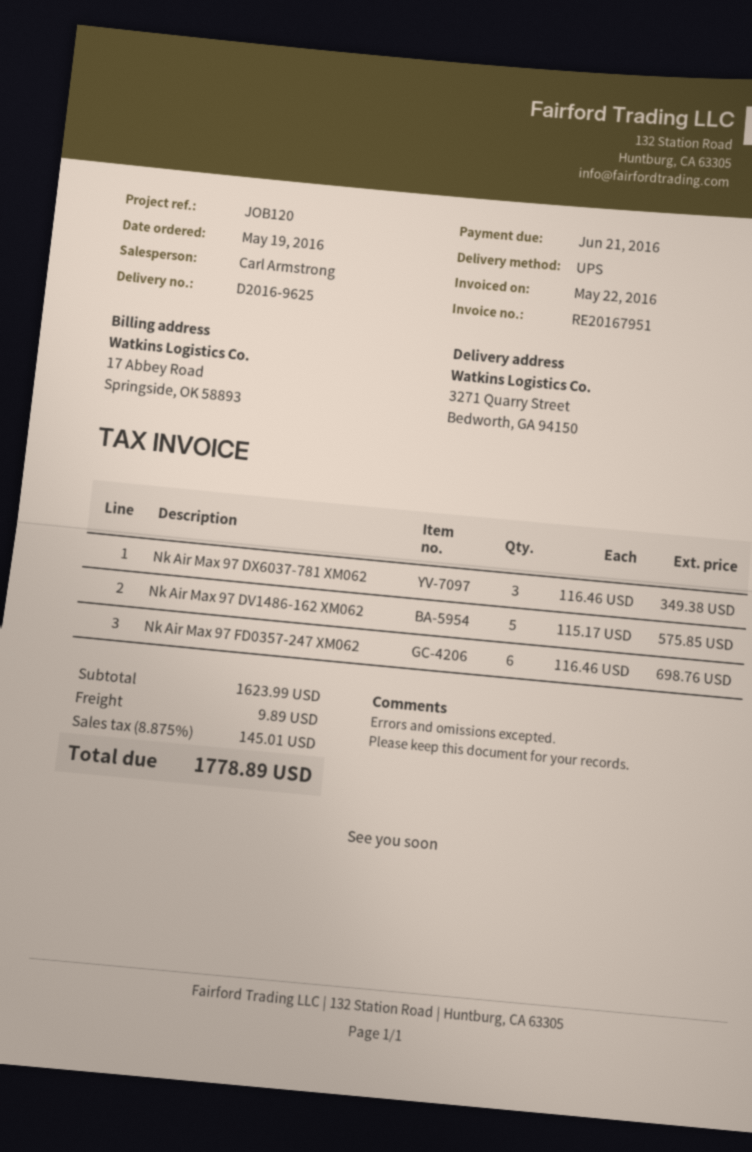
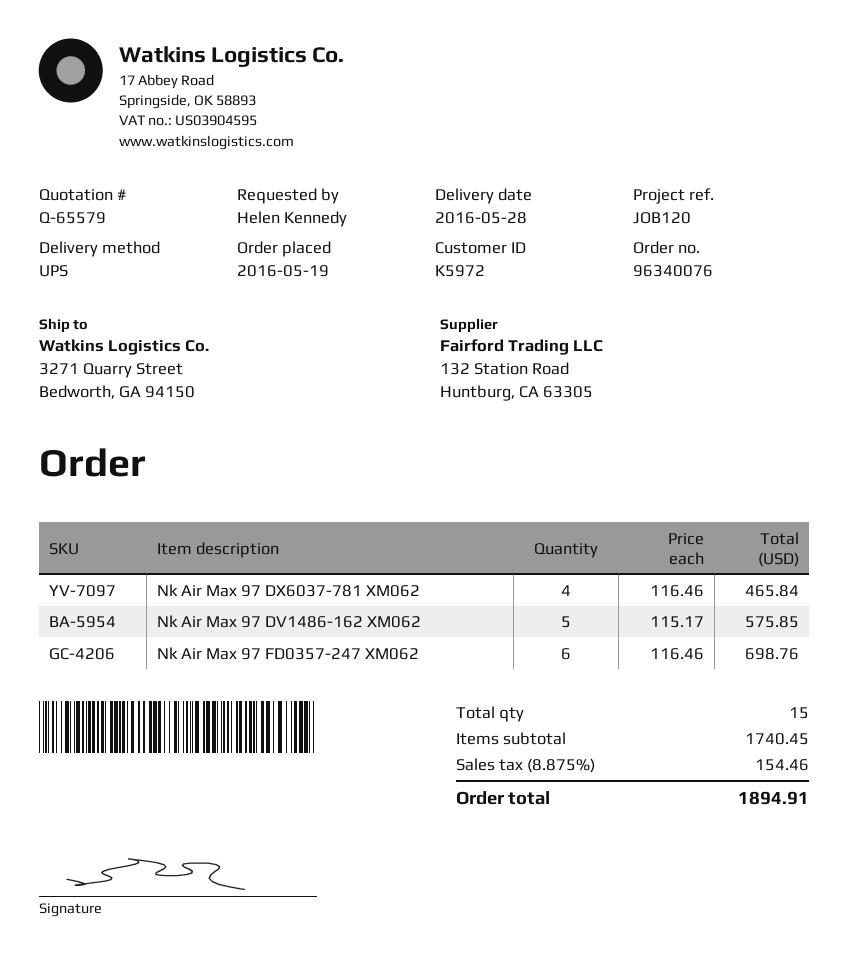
Nk Air Max 97 DX6037-781 XM062: 3 x 116.46 = 349.38 -> 4 x 116.46 = 465.84
subtotal: 1623.99 -> 1740.45
shipping: 9.89 -> none
tax: 8.875% = 145.01 -> 8.875% = 154.46
total: 1778.89 -> 1894.91

